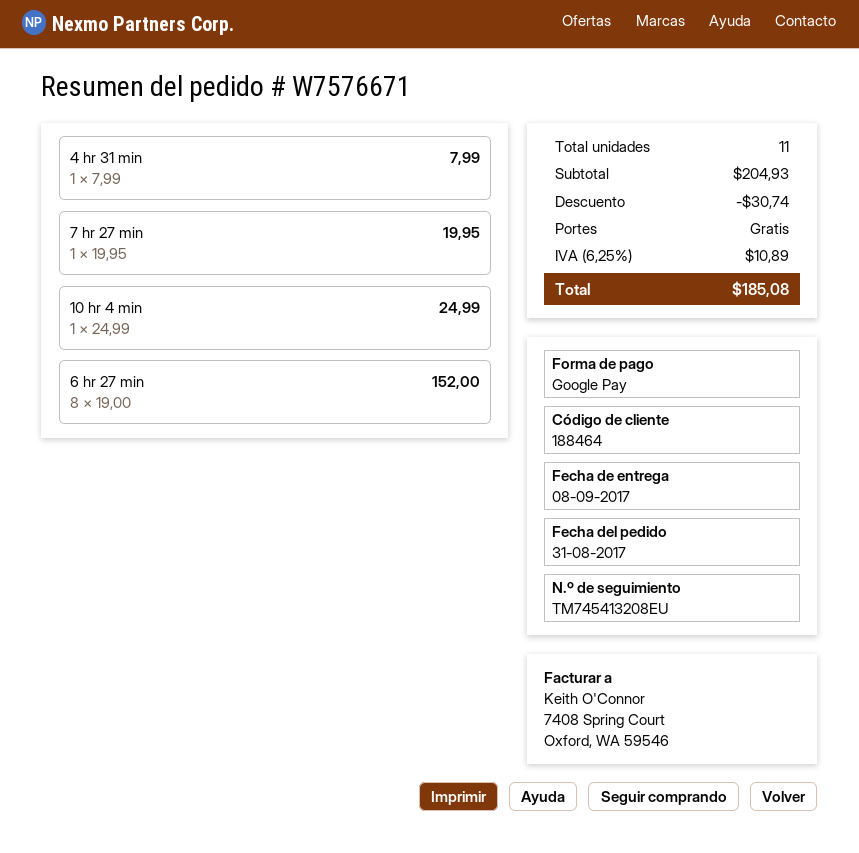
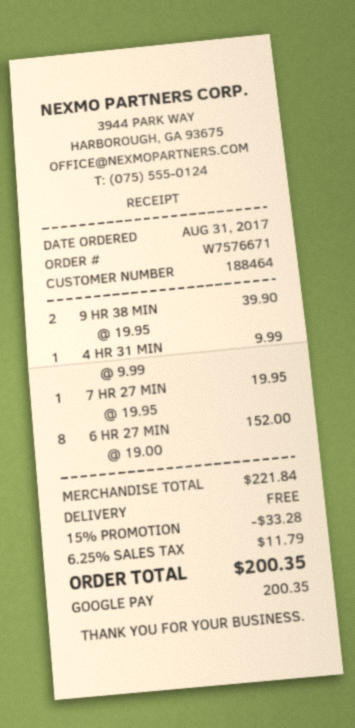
4 hr 31 min: 1 x 7.99 = 7.99 -> 1 x 9.99 = 9.99
10 hr 4 min: 1 x 24.99 = 24.99 -> none
9 HR 38 MIN: none -> 2 x 19.95 = 39.90
subtotal: 204.93 -> 221.84
discount: 30.74 -> 33.28
tax: 6.25% = 10.89 -> 6.25% = 11.79
total: 185.08 -> 200.35

